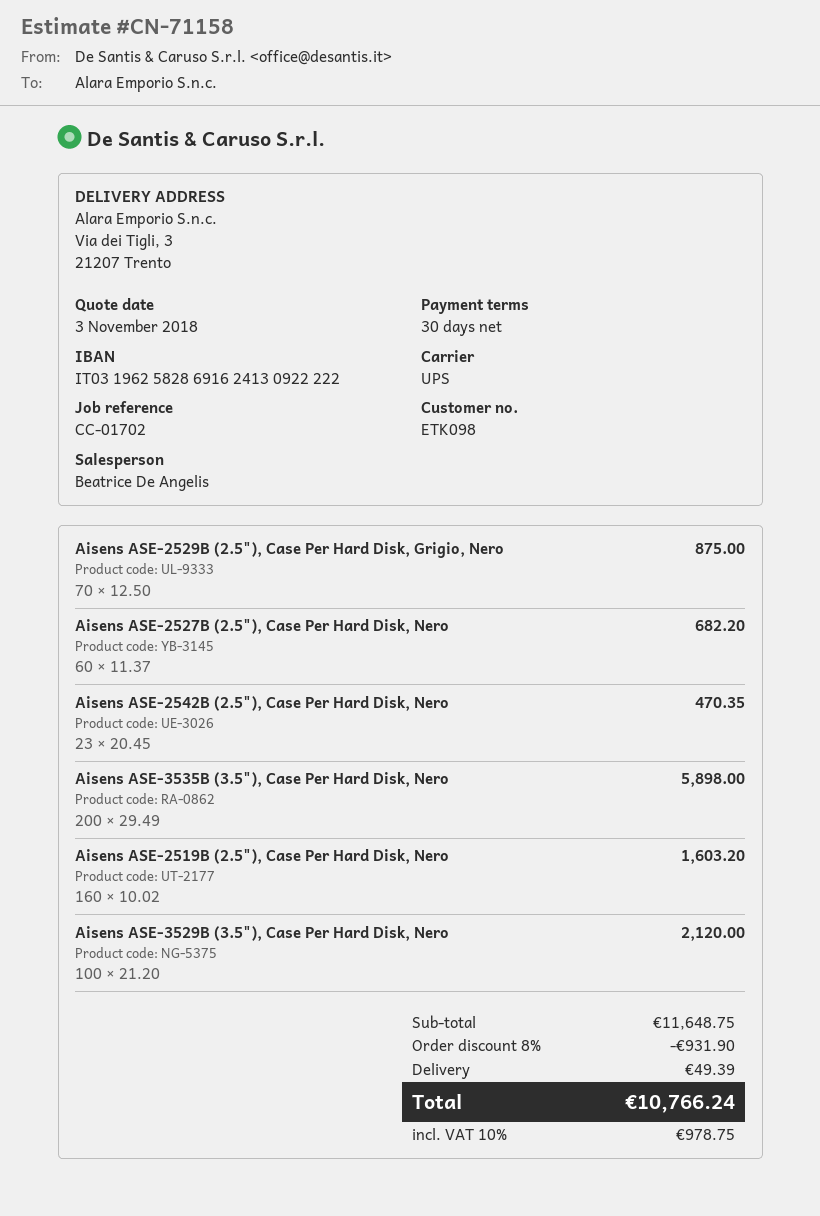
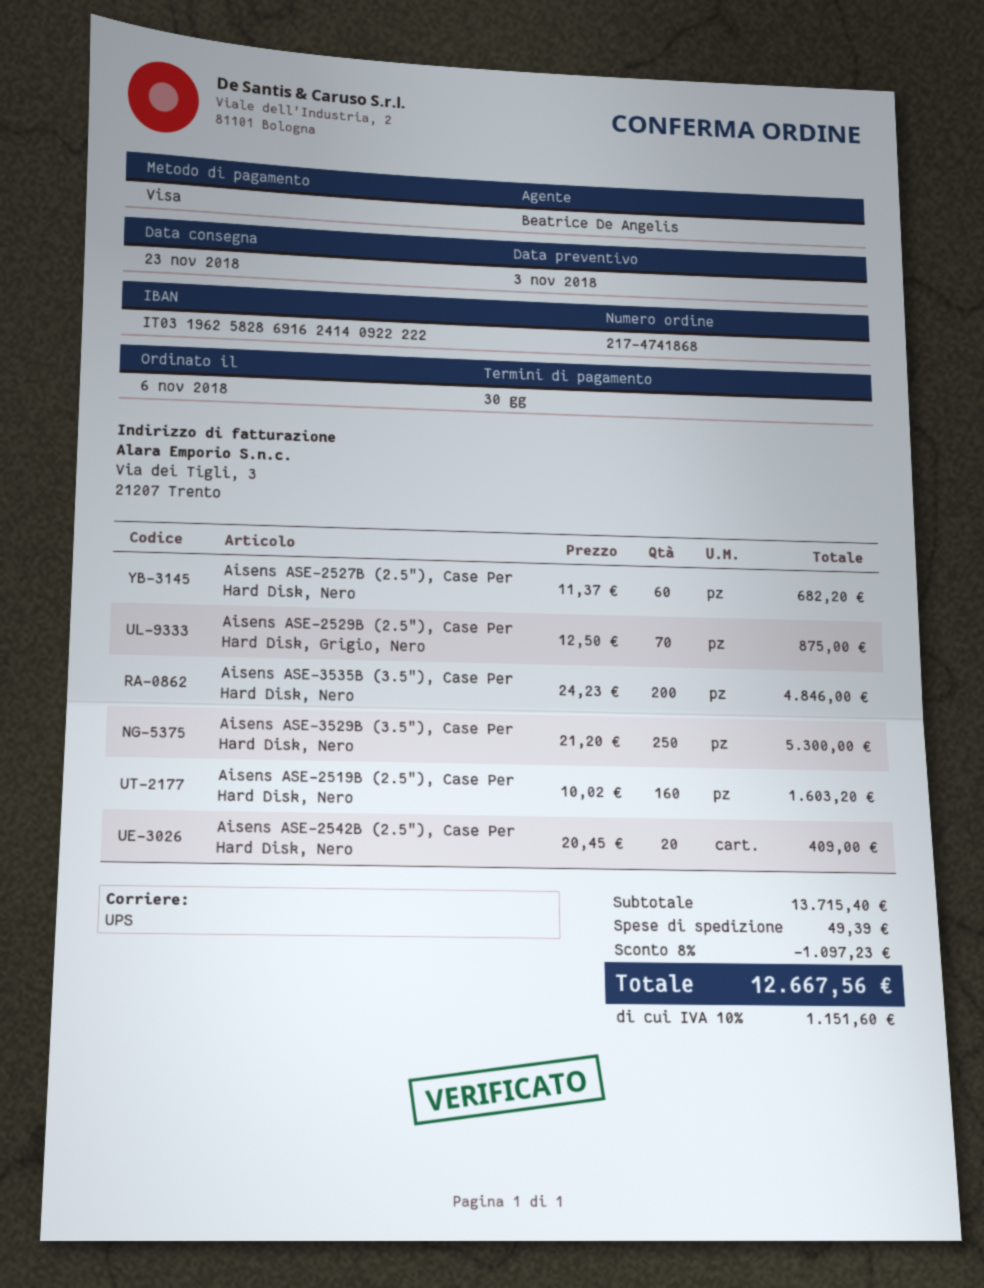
bank account: IT0319625828691624130922222 -> IT0319625828691624140922222
Aisens ASE-2542B (2.5"), Case Per Hard Disk, Nero: 23 x 20.45 = 470.35 -> 20 x 20.45 = 409.00
Aisens ASE-3535B (3.5"), Case Per Hard Disk, Nero: 200 x 29.49 = 5898.00 -> 200 x 24.23 = 4846.00
Aisens ASE-3529B (3.5"), Case Per Hard Disk, Nero: 100 x 21.20 = 2120.00 -> 250 x 21.20 = 5300.00
subtotal: 11648.75 -> 13715.40
discount: 8% = 931.90 -> 8% = 1097.23
tax: 10% = 978.75 -> 10% = 1151.60
total: 10766.24 -> 12667.56

